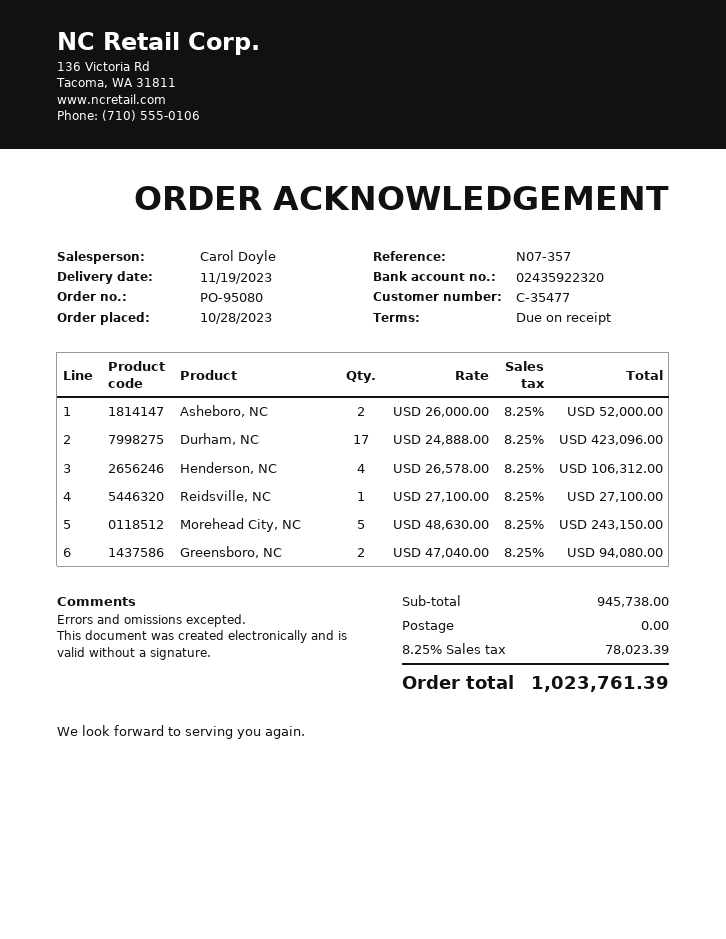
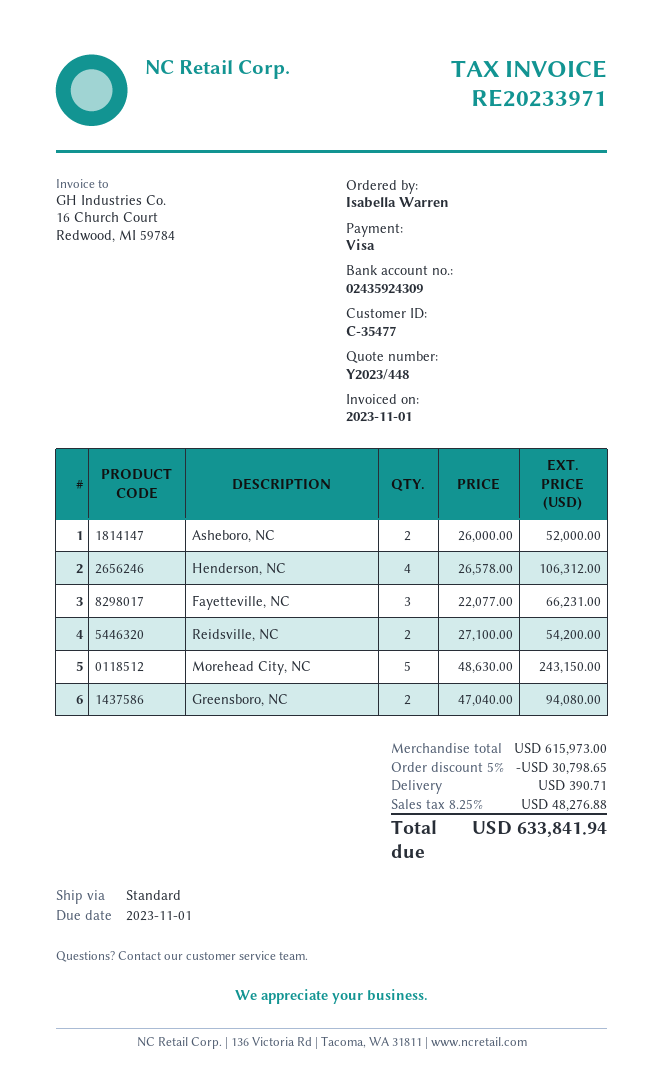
bank account: 02435922320 -> 02435924309
Durham, NC: 17 x 24888.00 = 423096.00 -> none
Reidsville, NC: 1 x 27100.00 = 27100.00 -> 2 x 27100.00 = 54200.00
Fayetteville, NC: none -> 3 x 22077.00 = 66231.00
subtotal: 945738.00 -> 615973.00
discount: none -> 5% = 30798.65
shipping: 0.00 -> 390.71
tax: 8.25% = 78023.39 -> 8.25% = 48276.88
total: 1023761.39 -> 633841.94

